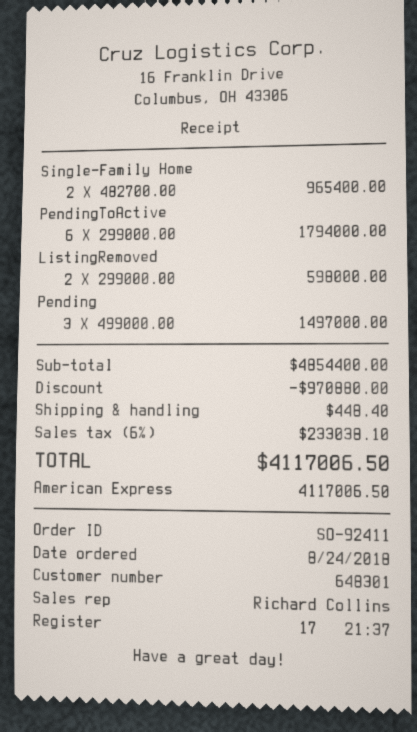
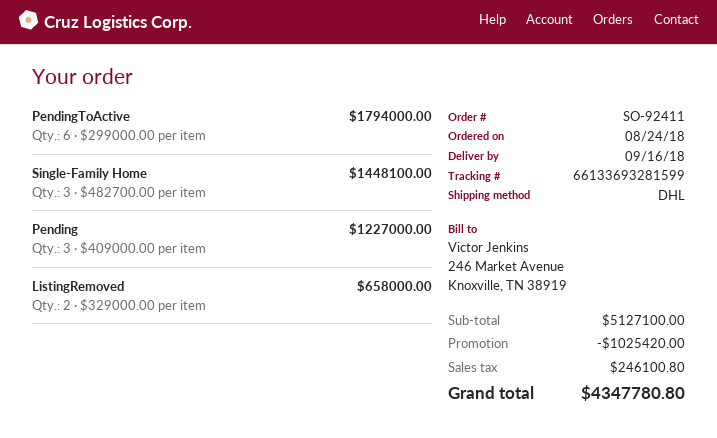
Single-Family Home: 2 x 482700.00 = 965400.00 -> 3 x 482700.00 = 1448100.00
ListingRemoved: 2 x 299000.00 = 598000.00 -> 2 x 329000.00 = 658000.00
Pending: 3 x 499000.00 = 1497000.00 -> 3 x 409000.00 = 1227000.00
subtotal: 4854400.00 -> 5127100.00
discount: 970880.00 -> 1025420.00
shipping: 448.40 -> none
tax: 233038.10 -> 246100.80
total: 4117006.50 -> 4347780.80

